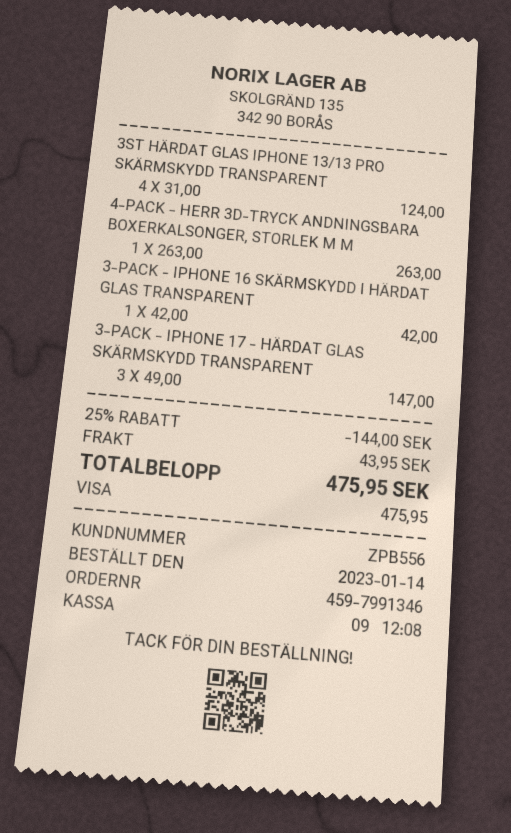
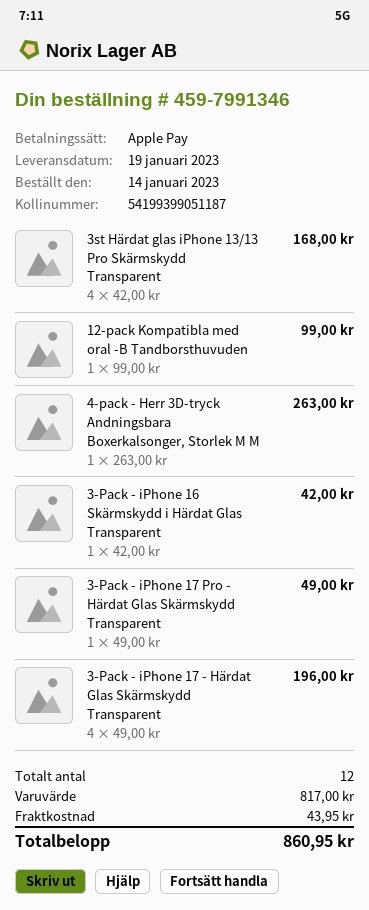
payment method: Visa -> Apple Pay
3ST HÄRDAT GLAS IPHONE 13/13 PRO SKÄRMSKYDD TRANSPARENT: 4 x 31.00 = 124.00 -> 4 x 42.00 = 168.00
3-PACK - IPHONE 17 - HÄRDAT GLAS SKÄRMSKYDD TRANSPARENT: 3 x 49.00 = 147.00 -> 4 x 49.00 = 196.00
12-pack Kompatibla med oral -B Tandborsthuvuden: none -> 1 x 99.00 = 99.00
3-Pack - iPhone 17 Pro - Härdat Glas Skärmskydd Transparent: none -> 1 x 49.00 = 49.00
discount: 25% = 144.00 -> none
total: 475.95 -> 860.95

